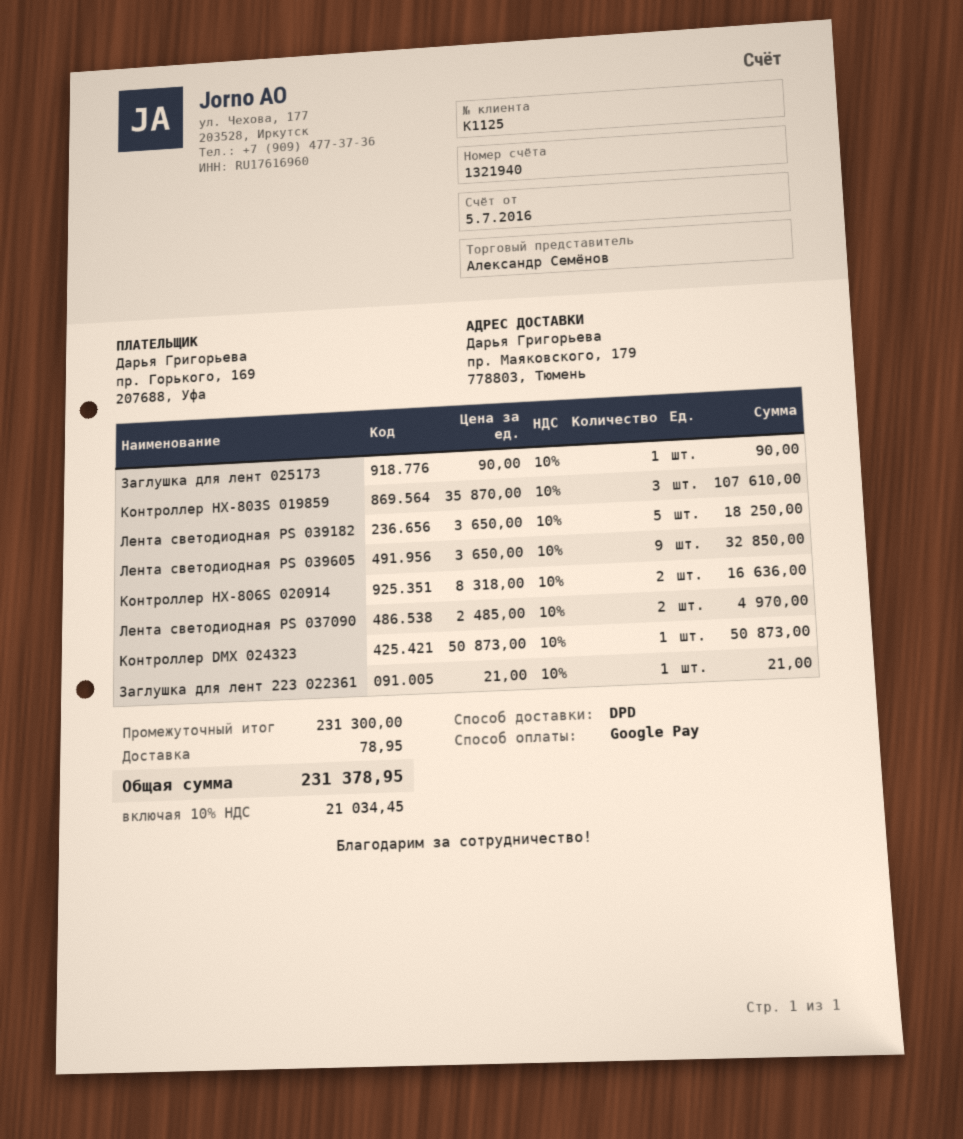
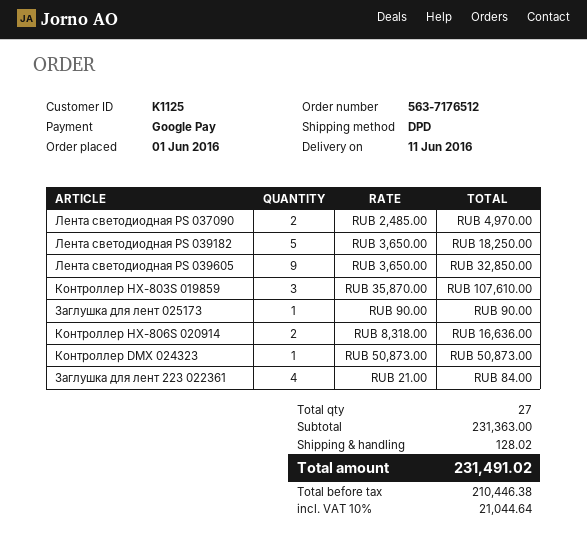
Заглушка для лент 223 022361: 1 x 21.00 = 21.00 -> 4 x 21.00 = 84.00
subtotal: 231300.00 -> 231363.00
shipping: 78.95 -> 128.02
tax: 10% = 21034.45 -> 10% = 21044.64
total: 231378.95 -> 231491.02

